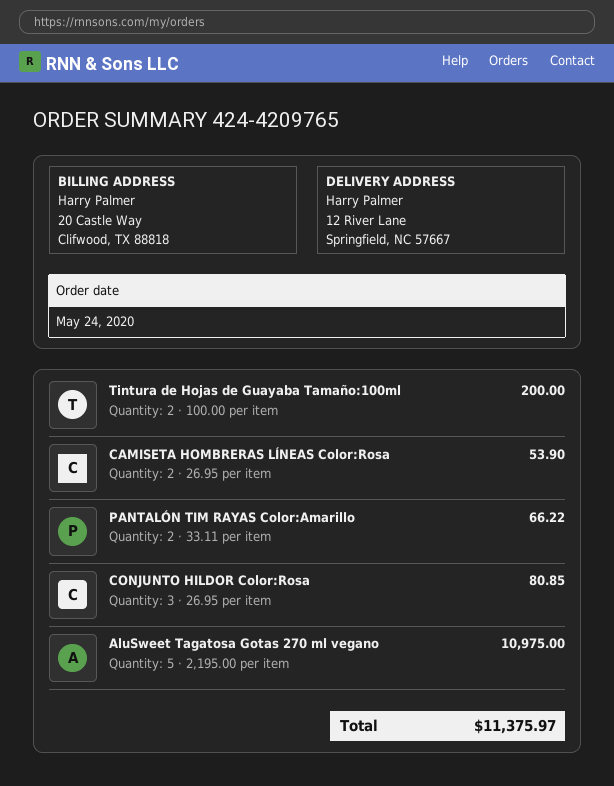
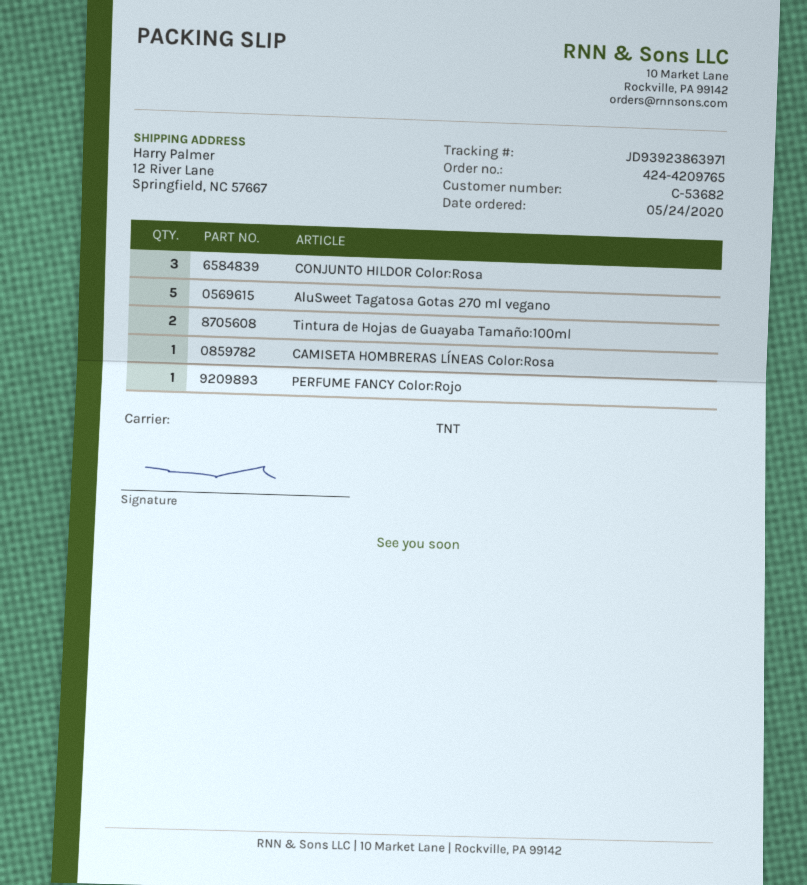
CAMISETA HOMBRERAS LÍNEAS Color:Rosa: 2 -> 1
PANTALÓN TIM RAYAS Color:Amarillo: 2 -> none
PERFUME FANCY Color:Rojo: none -> 1

